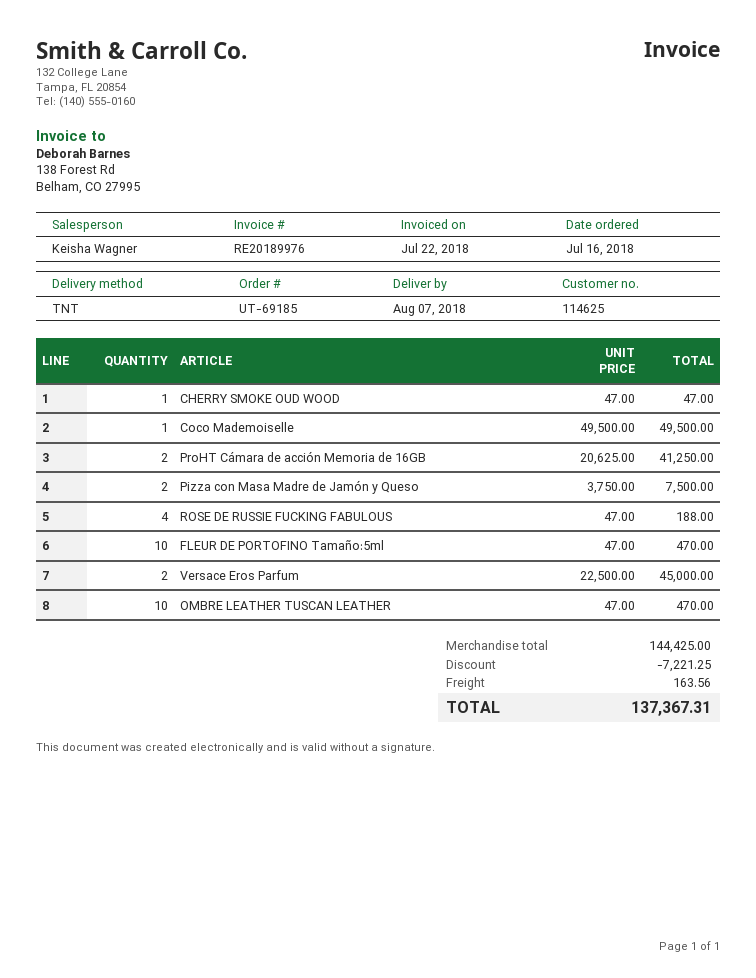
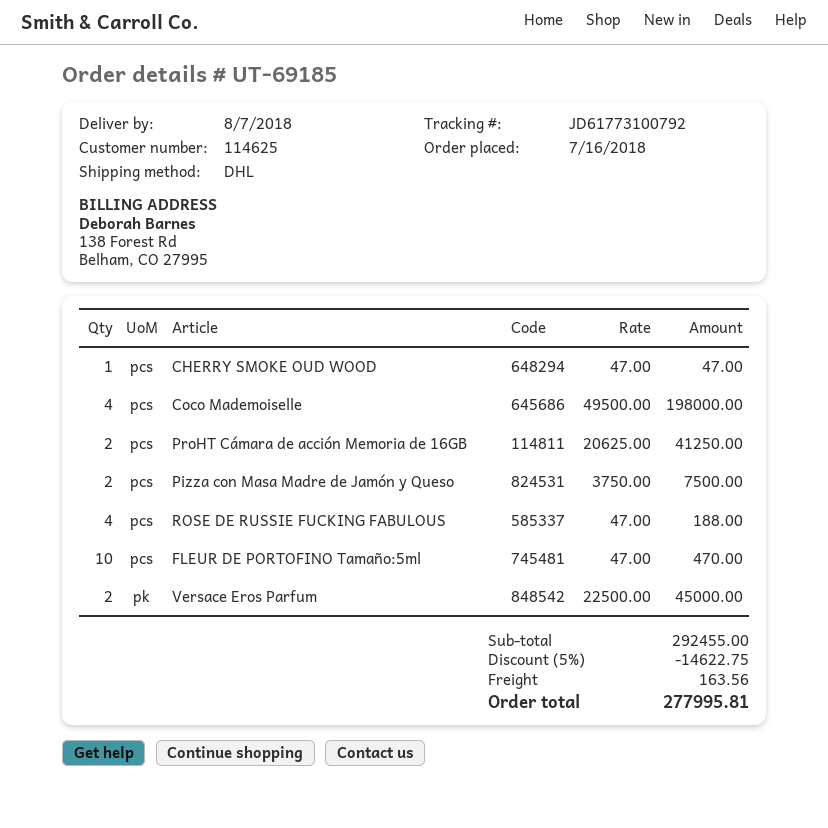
shipping method: TNT -> DHL
Coco Mademoiselle: 1 x 49500.00 = 49500.00 -> 4 x 49500.00 = 198000.00
OMBRE LEATHER TUSCAN LEATHER: 10 x 47.00 = 470.00 -> none
subtotal: 144425.00 -> 292455.00
discount: 7221.25 -> 14622.75
total: 137367.31 -> 277995.81

